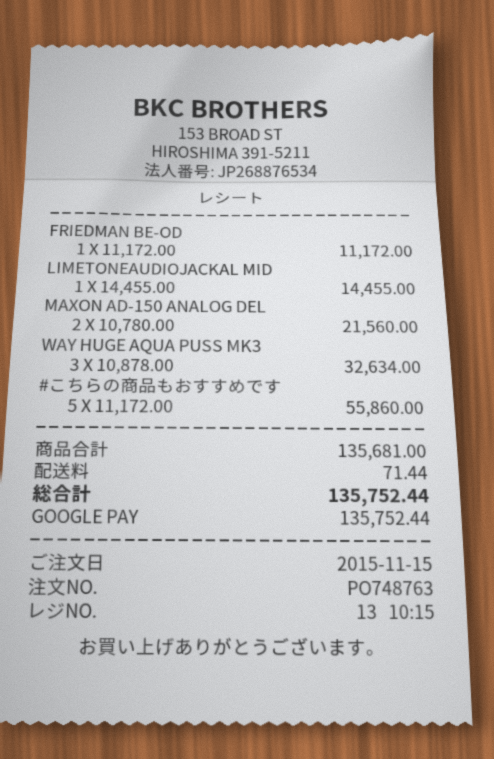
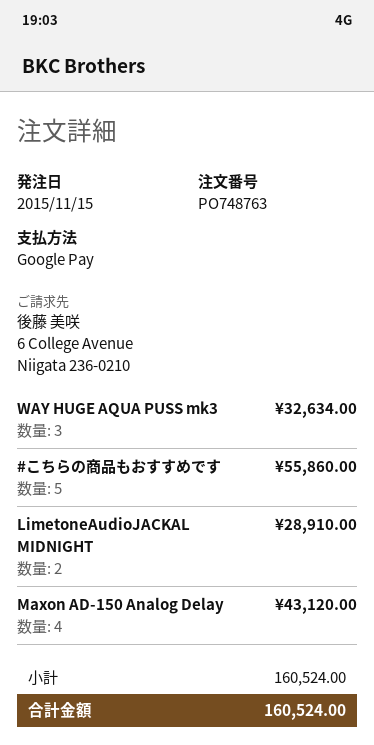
FRIEDMAN BE-OD: 1 for 11172.00 -> none
LIMETONEAUDIOJACKAL MID: 1 for 14455.00 -> 2 for 28910.00
MAXON AD-150 ANALOG DEL: 2 for 21560.00 -> 4 for 43120.00
subtotal: 135681.00 -> 160524.00
shipping: 71.44 -> none
total: 135752.44 -> 160524.00

